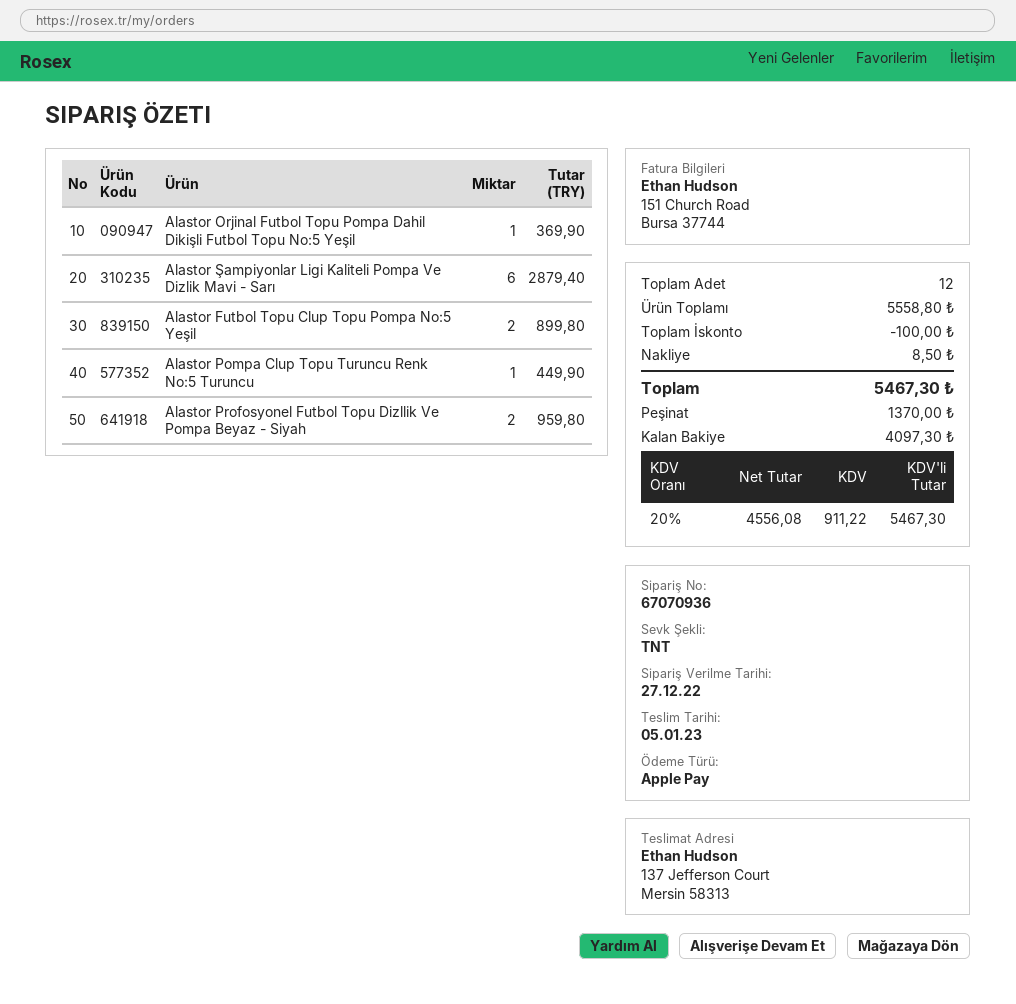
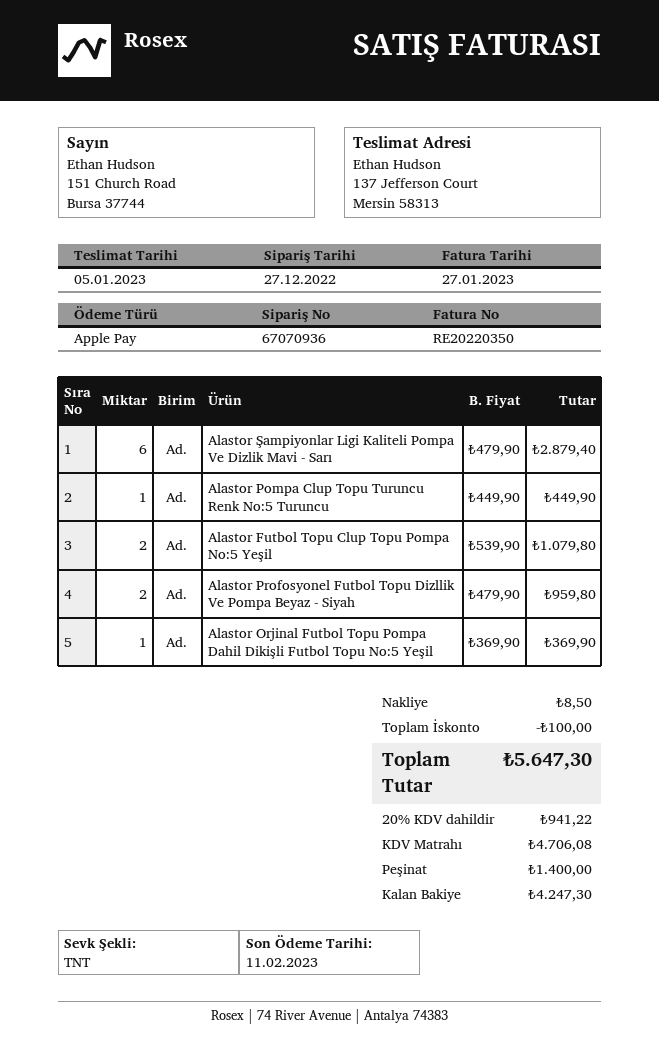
Alastor Futbol Topu Clup Topu Pompa No:5 Yeşil: 2 for 899.80 -> 2 for 1079.80
net: 4556.08 -> 4706.08
tax: 20% = 911.22 -> 20% = 941.22
total: 5467.30 -> 5647.30
deposit: 1370.00 -> 1400.00
balance: 4097.30 -> 4247.30

